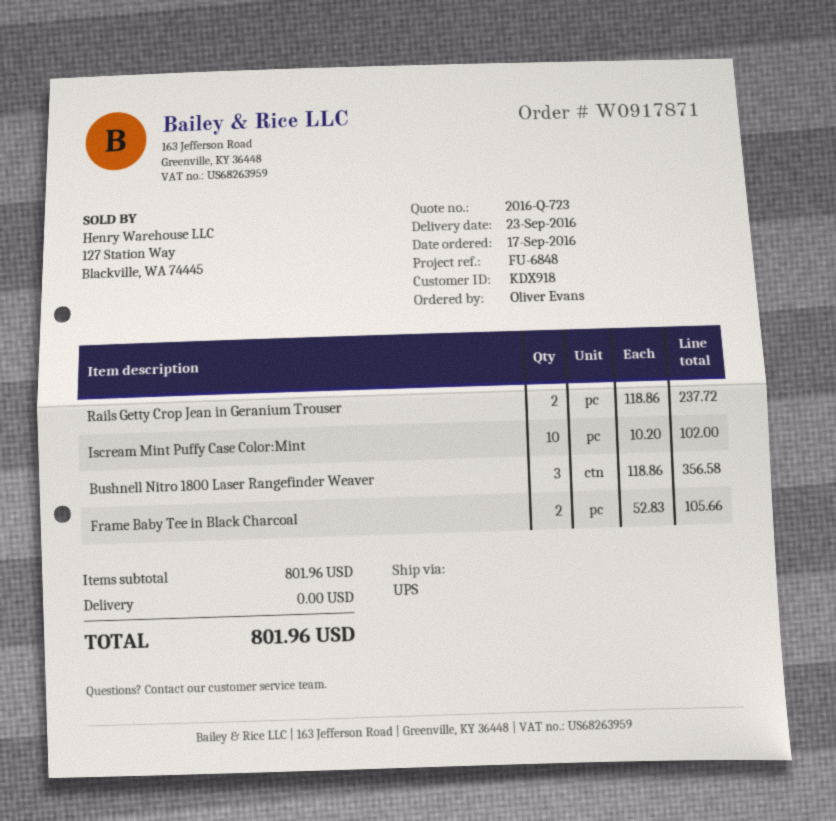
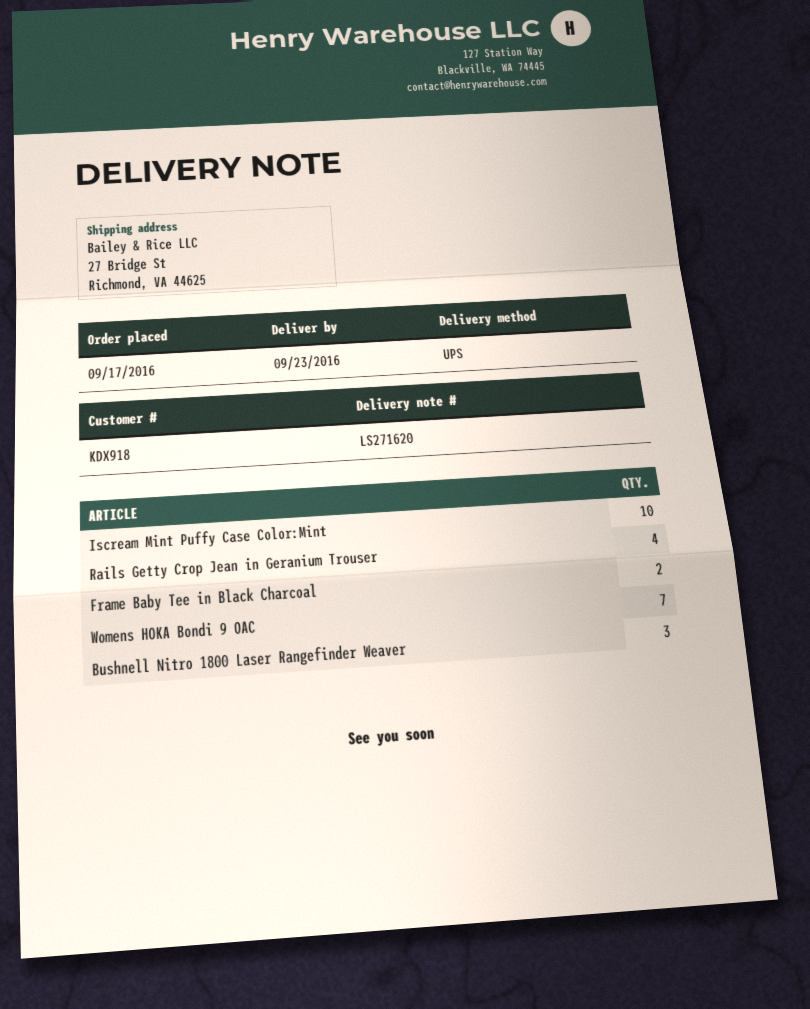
Rails Getty Crop Jean in Geranium Trouser: 2 -> 4
Womens HOKA Bondi 9 OAC: none -> 7

